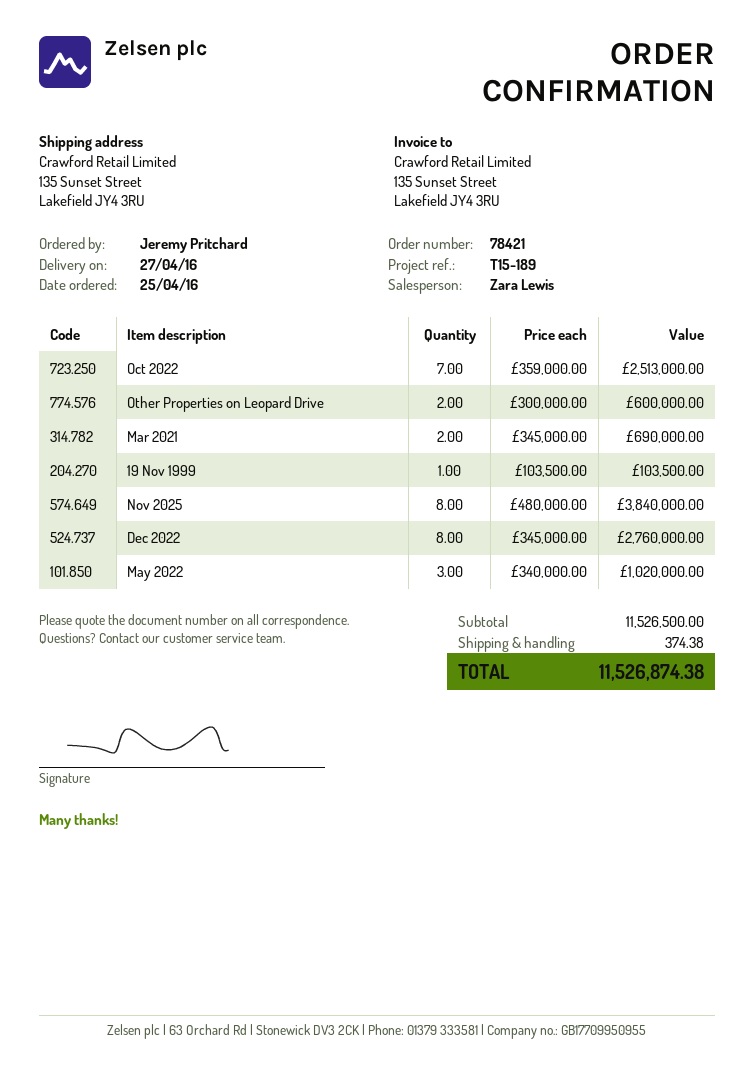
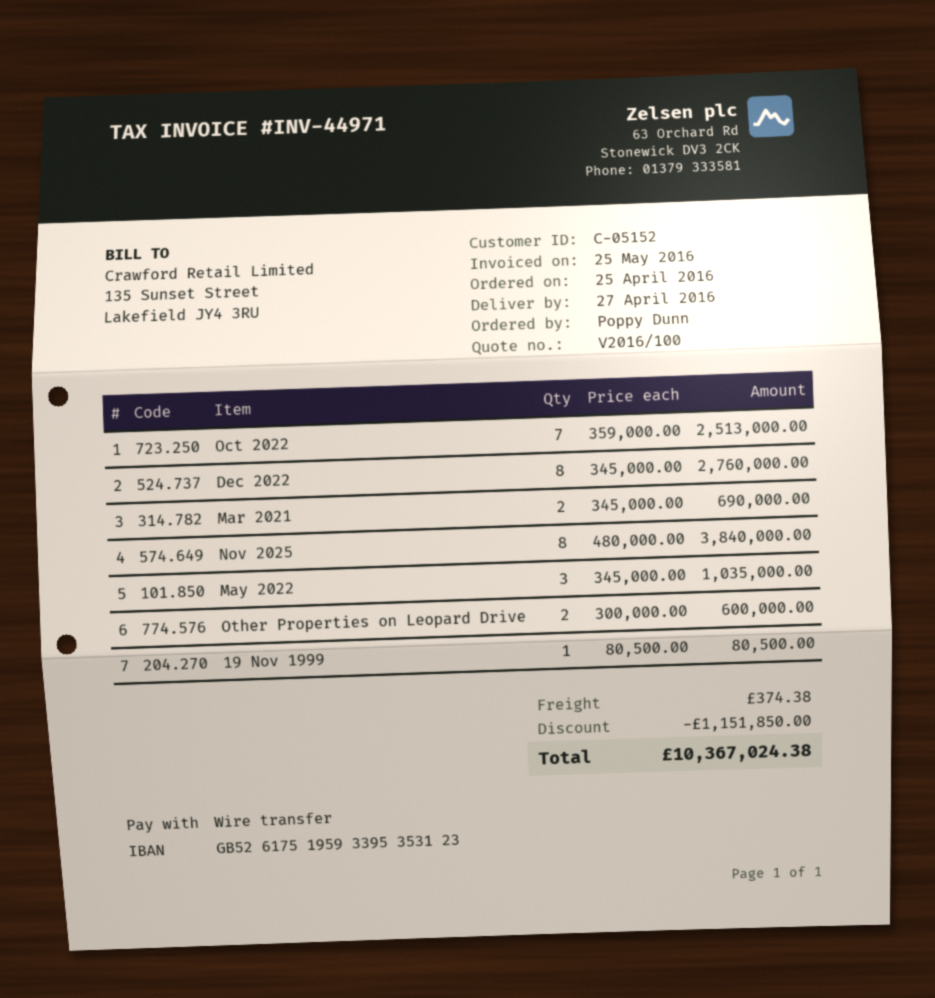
ordered by: Jeremy Pritchard -> Poppy Dunn
19 Nov 1999: 1 x 103500.00 = 103500.00 -> 1 x 80500.00 = 80500.00
May 2022: 3 x 340000.00 = 1020000.00 -> 3 x 345000.00 = 1035000.00
discount: none -> 1151850.00
total: 11526874.38 -> 10367024.38

